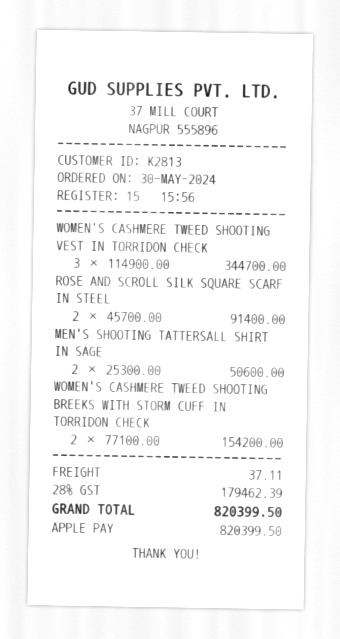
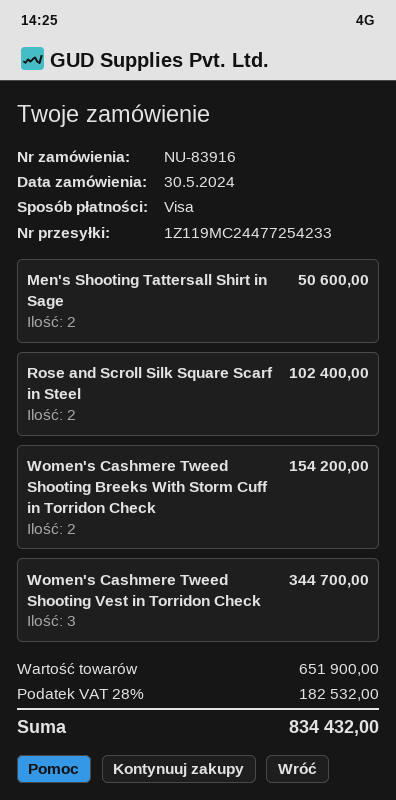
payment method: Apple Pay -> Visa
ROSE AND SCROLL SILK SQUARE SCARF IN STEEL: 2 for 91400.00 -> 2 for 102400.00
shipping: 37.11 -> none
tax: 28% = 179462.39 -> 28% = 182532.00
total: 820399.50 -> 834432.00

